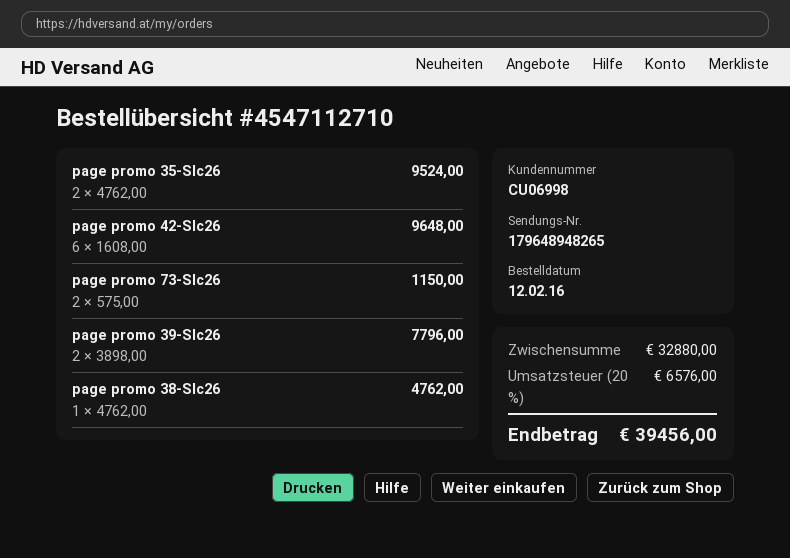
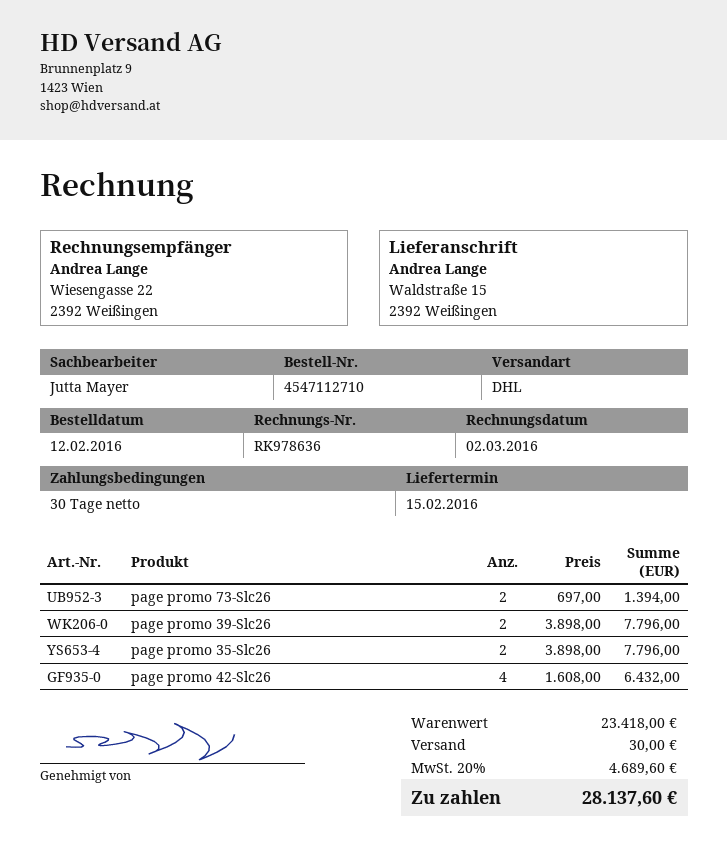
page promo 35-Slc26: 2 x 4762.00 = 9524.00 -> 2 x 3898.00 = 7796.00
page promo 42-Slc26: 6 x 1608.00 = 9648.00 -> 4 x 1608.00 = 6432.00
page promo 73-Slc26: 2 x 575.00 = 1150.00 -> 2 x 697.00 = 1394.00
page promo 38-Slc26: 1 x 4762.00 = 4762.00 -> none
subtotal: 32880.00 -> 23418.00
shipping: none -> 30.00
tax: 20% = 6576.00 -> 20% = 4689.60
total: 39456.00 -> 28137.60

